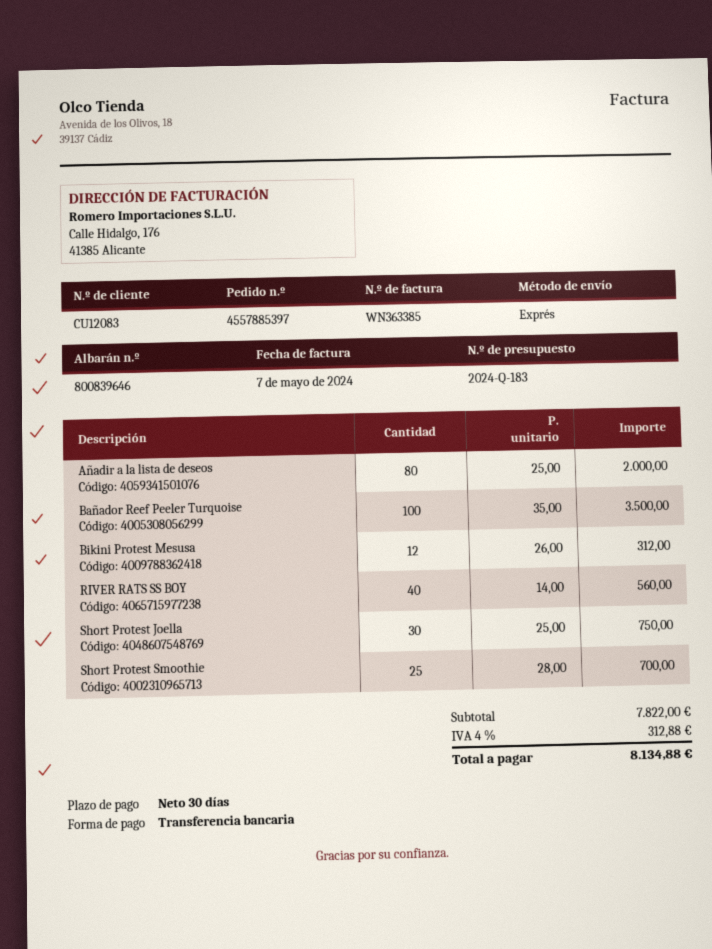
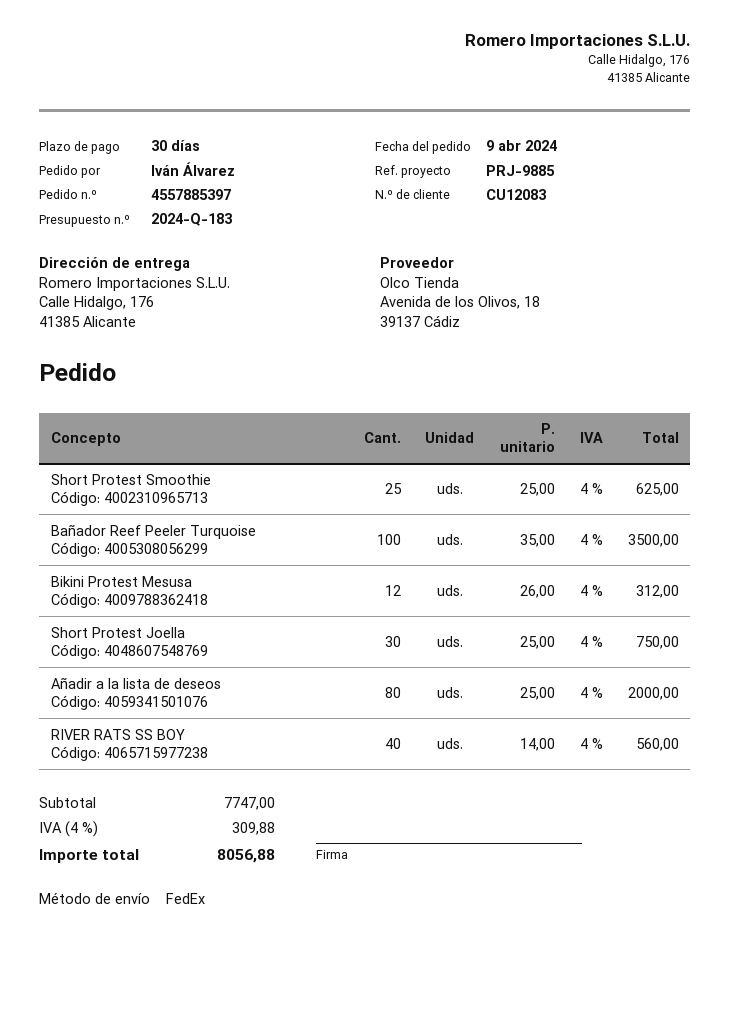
shipping method: express -> FedEx
Short Protest Smoothie: 25 x 28.00 = 700.00 -> 25 x 25.00 = 625.00
subtotal: 7822.00 -> 7747.00
tax: 4% = 312.88 -> 4% = 309.88
total: 8134.88 -> 8056.88

